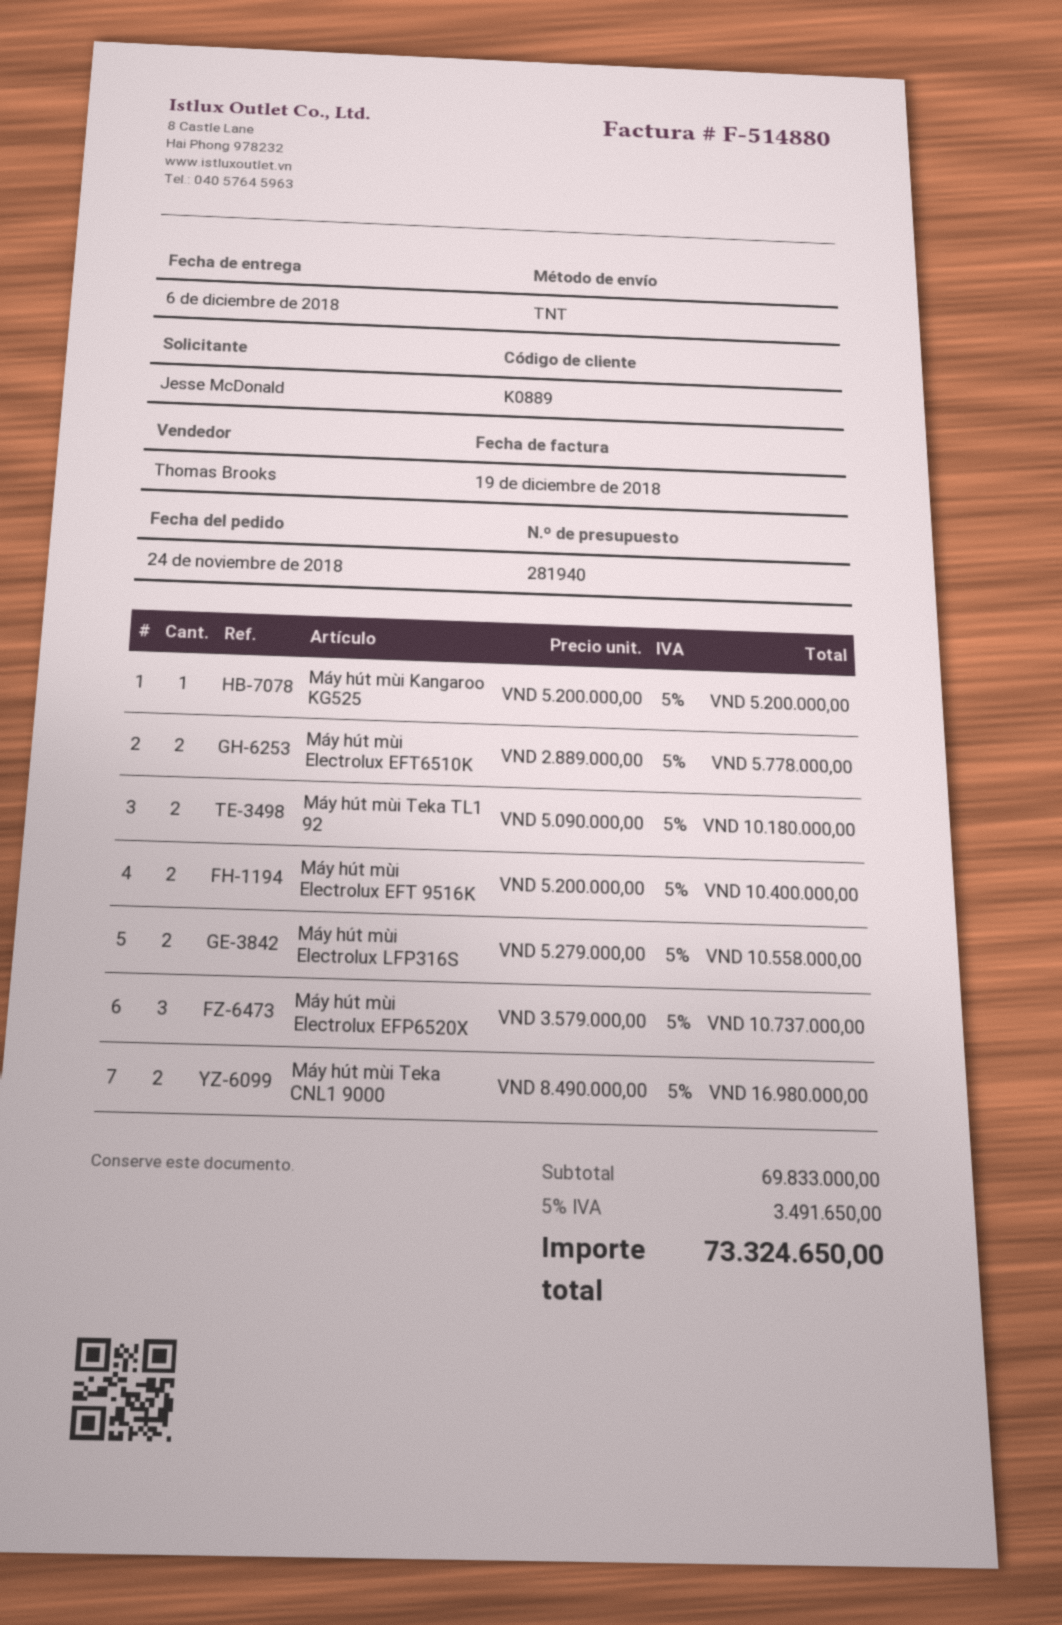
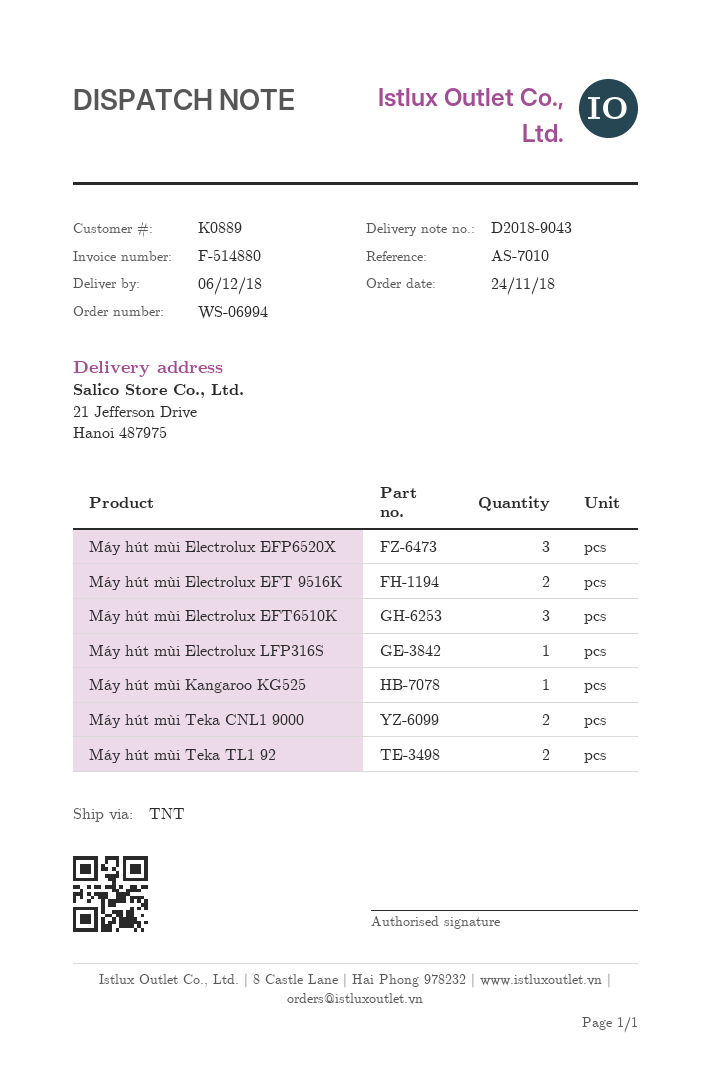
Máy hút mùi Electrolux EFT6510K: 2 -> 3
Máy hút mùi Electrolux LFP316S: 2 -> 1

